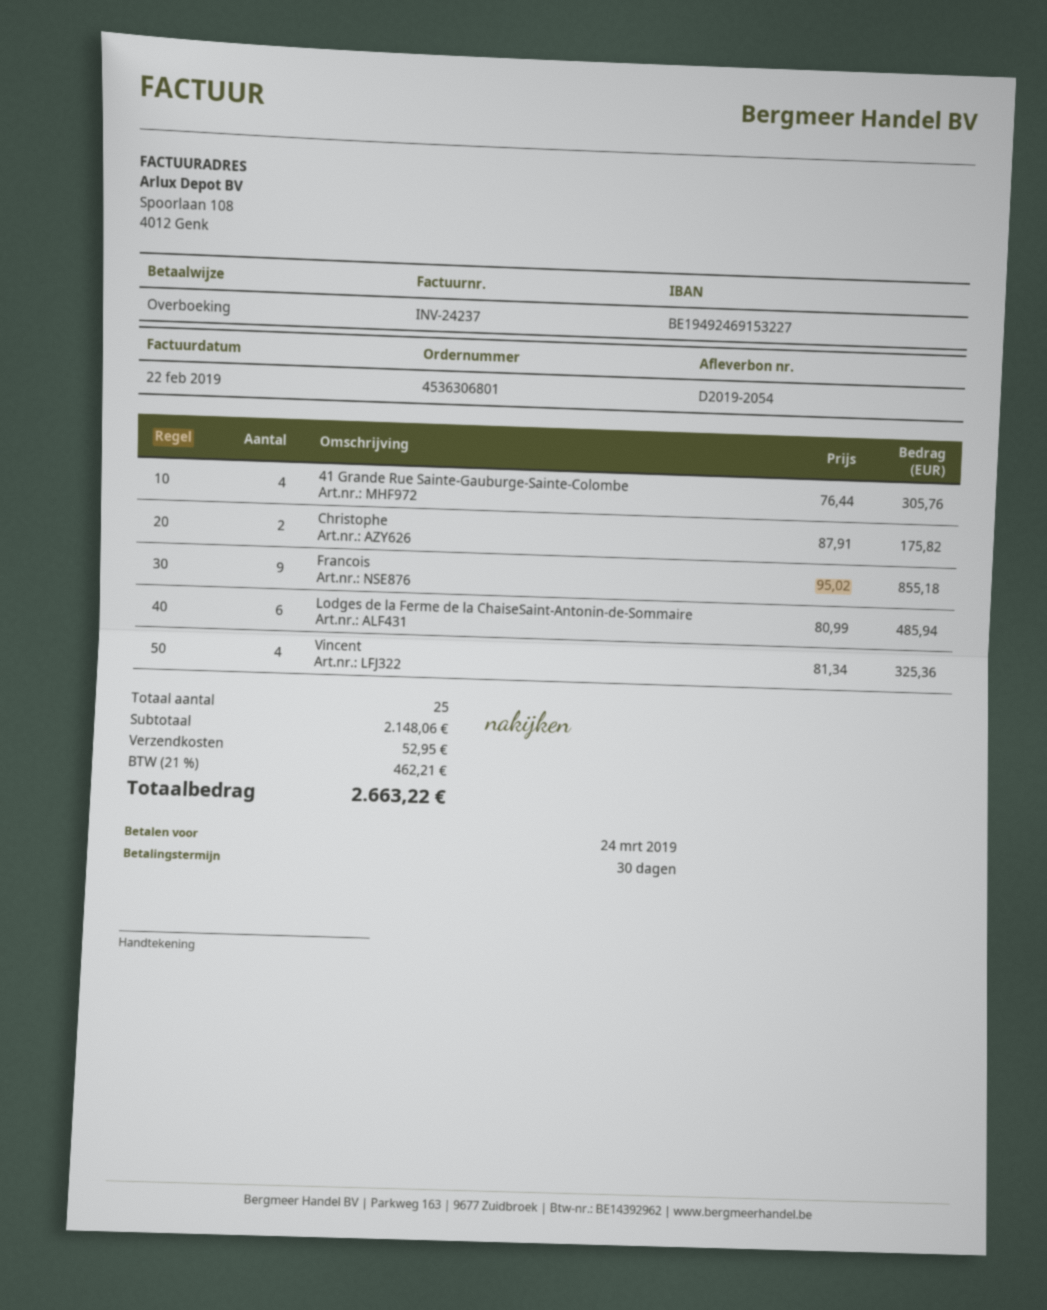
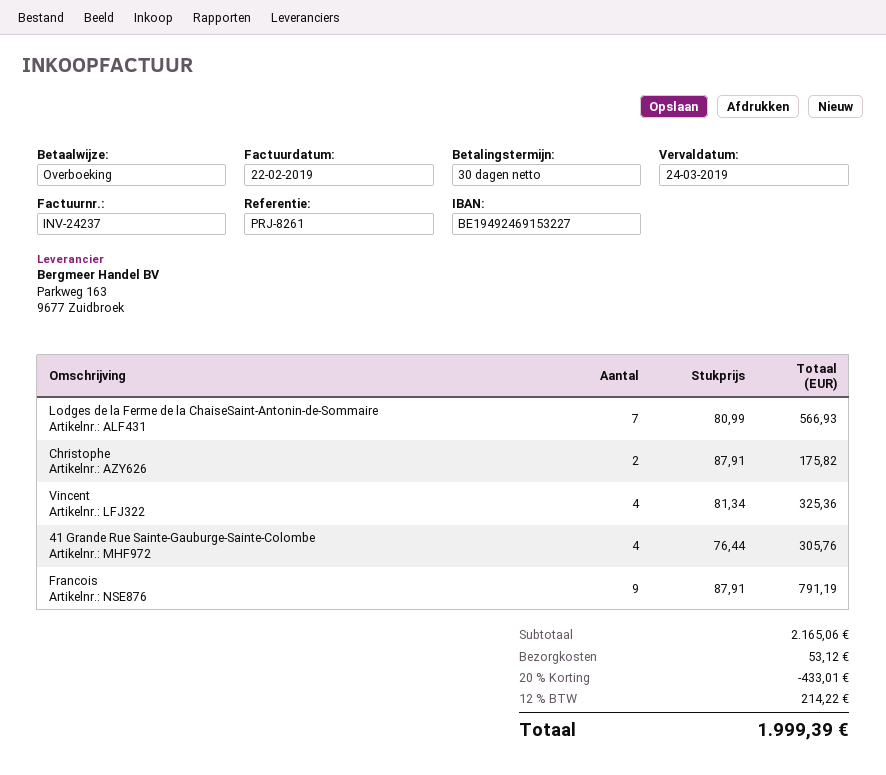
Francois: 9 x 95.02 = 855.18 -> 9 x 87.91 = 791.19
Lodges de la Ferme de la ChaiseSaint-Antonin-de-Sommaire: 6 x 80.99 = 485.94 -> 7 x 80.99 = 566.93
subtotal: 2148.06 -> 2165.06
discount: none -> 20% = 433.01
shipping: 52.95 -> 53.12
tax: 21% = 462.21 -> 12% = 214.22
total: 2663.22 -> 1999.39

